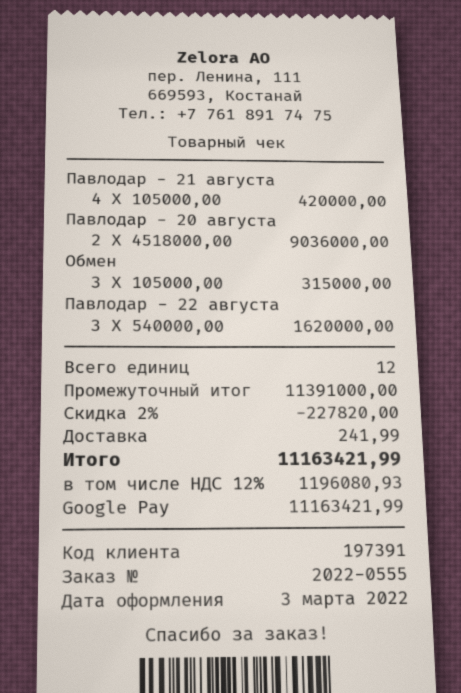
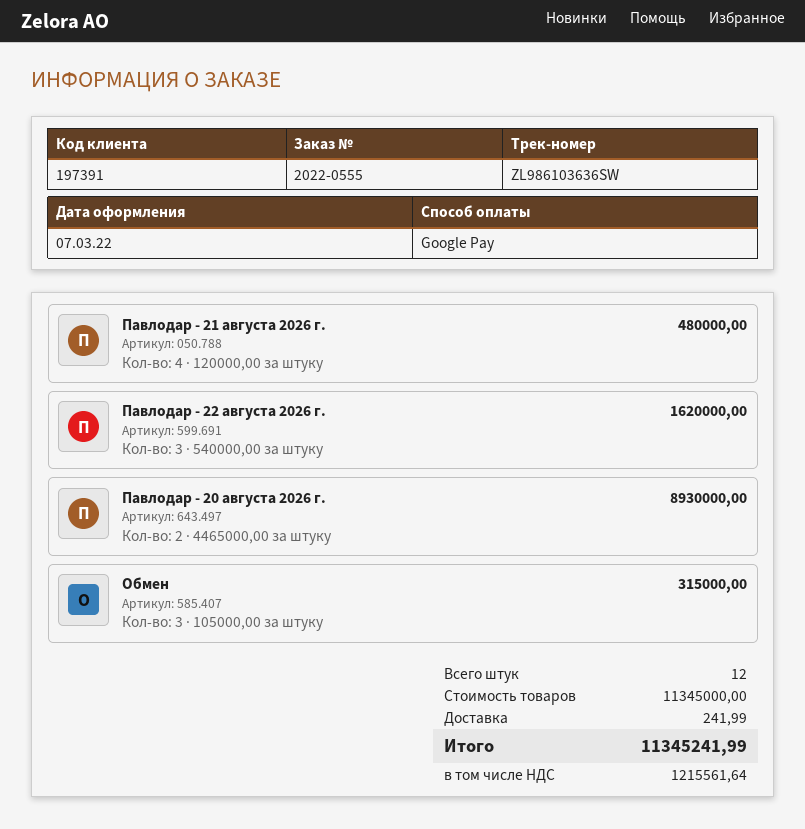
order date: 2022-03-03 -> 2022-03-07
Павлодар - 21 августа: 4 x 105000.00 = 420000.00 -> 4 x 120000.00 = 480000.00
Павлодар - 20 августа: 2 x 4518000.00 = 9036000.00 -> 2 x 4465000.00 = 8930000.00
subtotal: 11391000.00 -> 11345000.00
discount: 2% = 227820.00 -> none
tax: 1196080.93 -> 1215561.64
total: 11163421.99 -> 11345241.99

